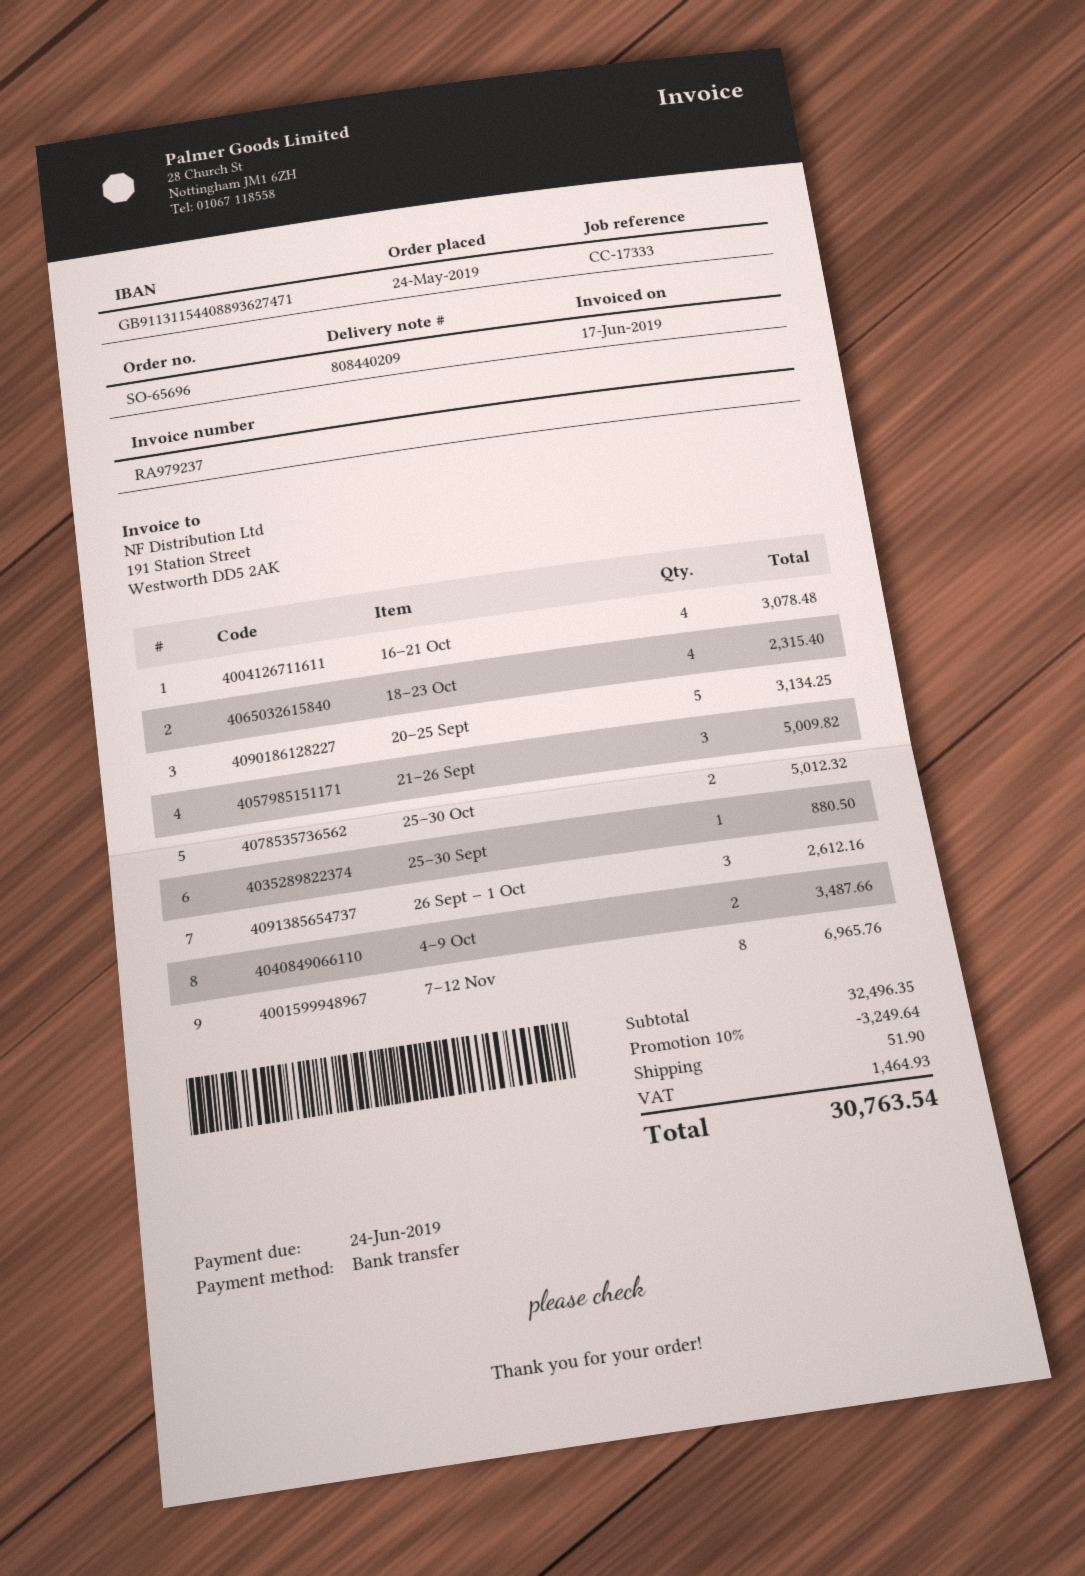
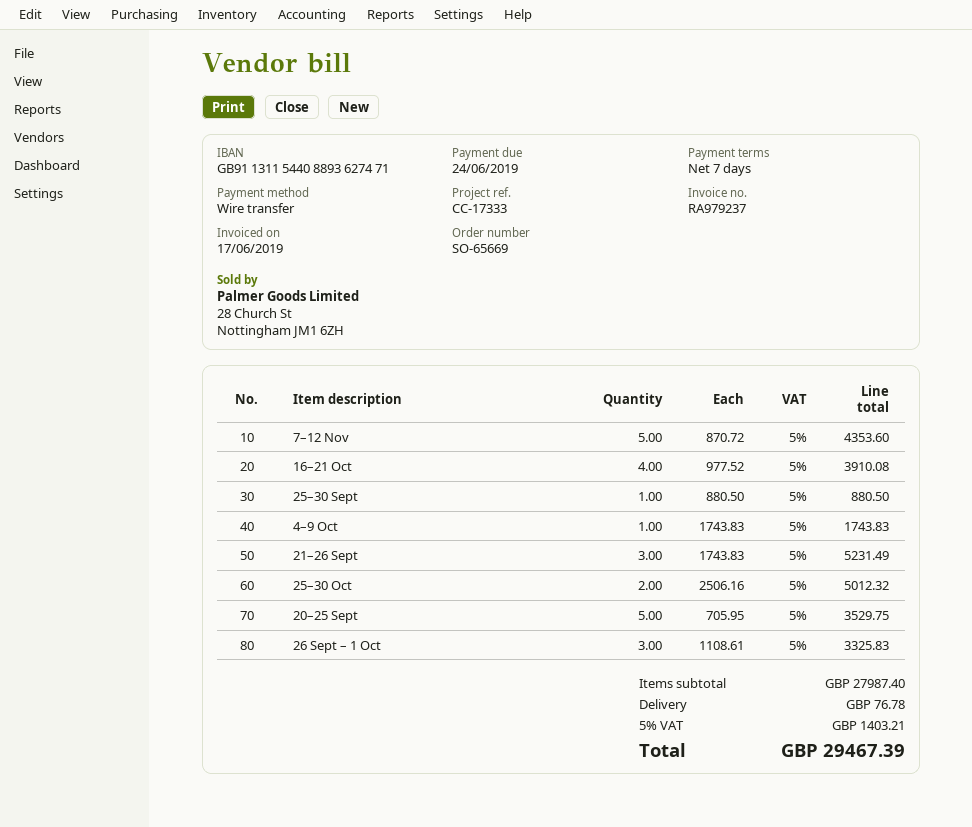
order number: SO-65696 -> SO-65669
16–21 Oct: 4 for 3078.48 -> 4 for 3910.08
18–23 Oct: 4 for 2315.40 -> none
20–25 Sept: 5 for 3134.25 -> 5 for 3529.75
21–26 Sept: 3 for 5009.82 -> 3 for 5231.49
26 Sept – 1 Oct: 3 for 2612.16 -> 3 for 3325.83
4–9 Oct: 2 for 3487.66 -> 1 for 1743.83
7–12 Nov: 8 for 6965.76 -> 5 for 4353.60
subtotal: 32496.35 -> 27987.40
discount: 10% = 3249.64 -> none
shipping: 51.90 -> 76.78
tax: 1464.93 -> 1403.21
total: 30763.54 -> 29467.39

